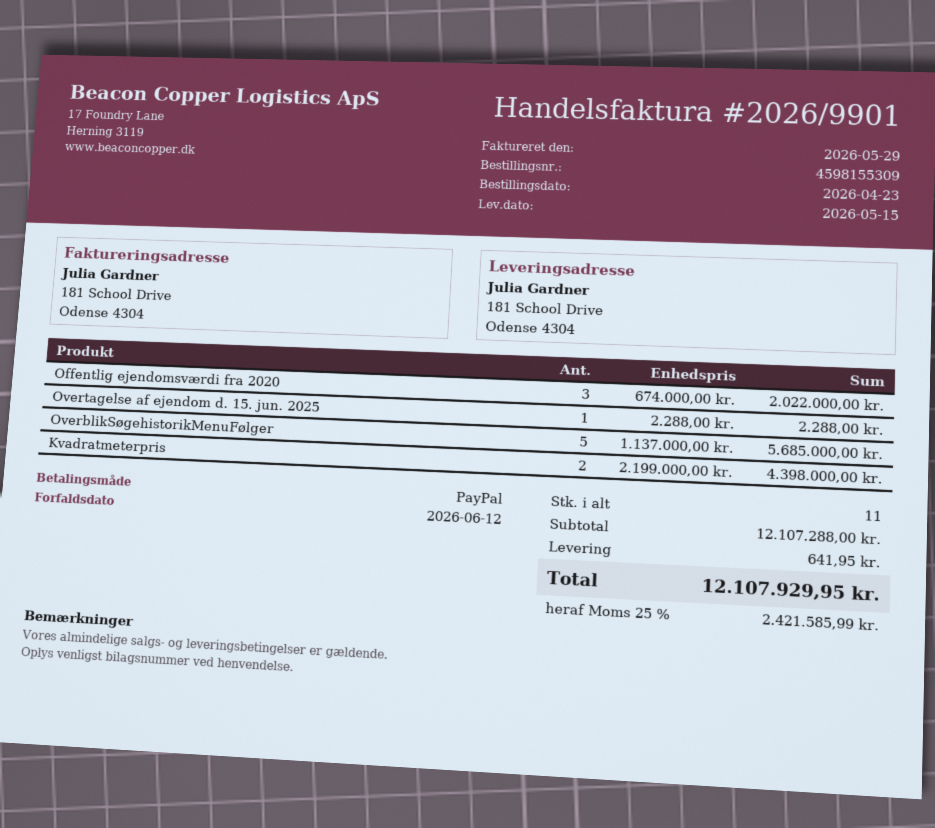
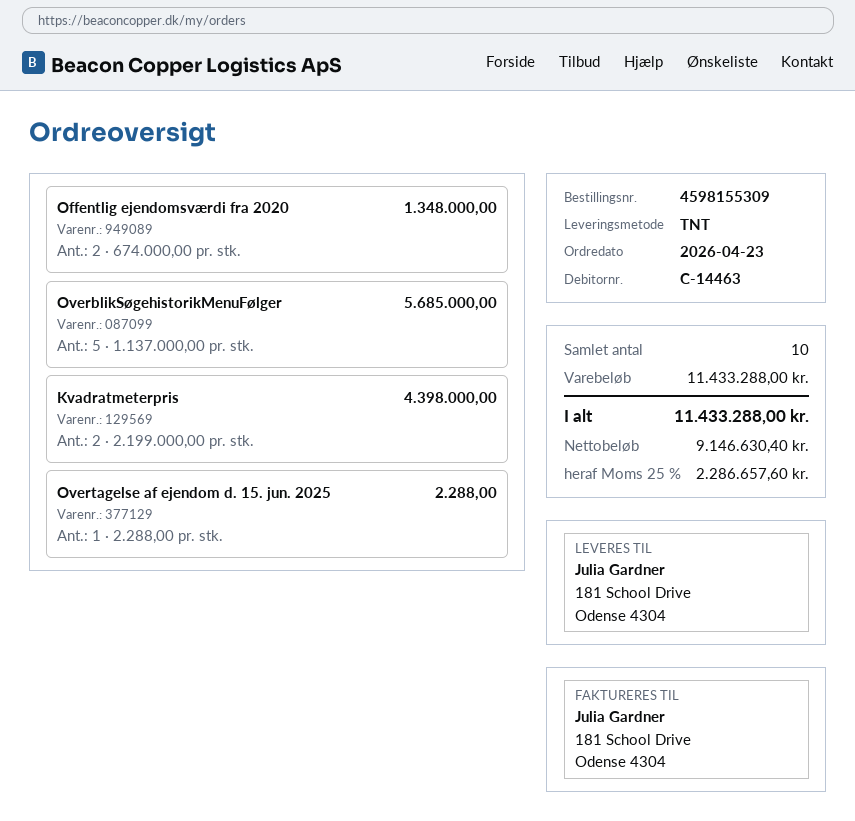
Offentlig ejendomsværdi fra 2020: 3 x 674000.00 = 2022000.00 -> 2 x 674000.00 = 1348000.00
total quantity: 11 -> 10
subtotal: 12107288.00 -> 11433288.00
shipping: 641.95 -> none
tax: 25% = 2421585.99 -> 25% = 2286657.60
total: 12107929.95 -> 11433288.00

